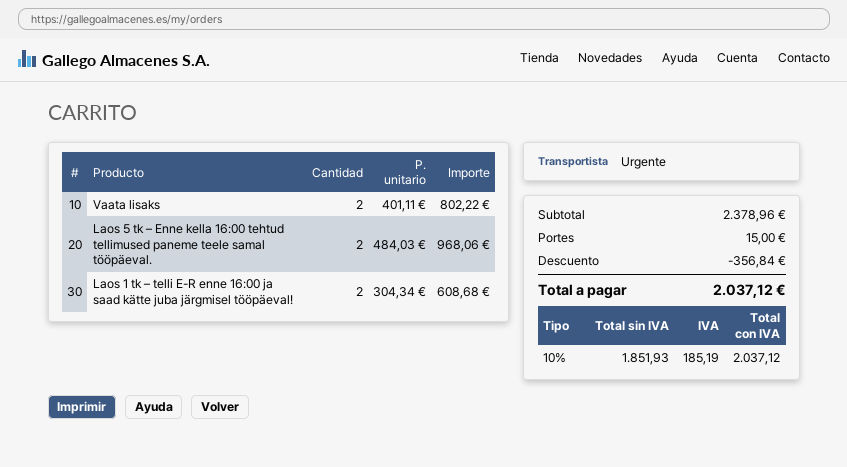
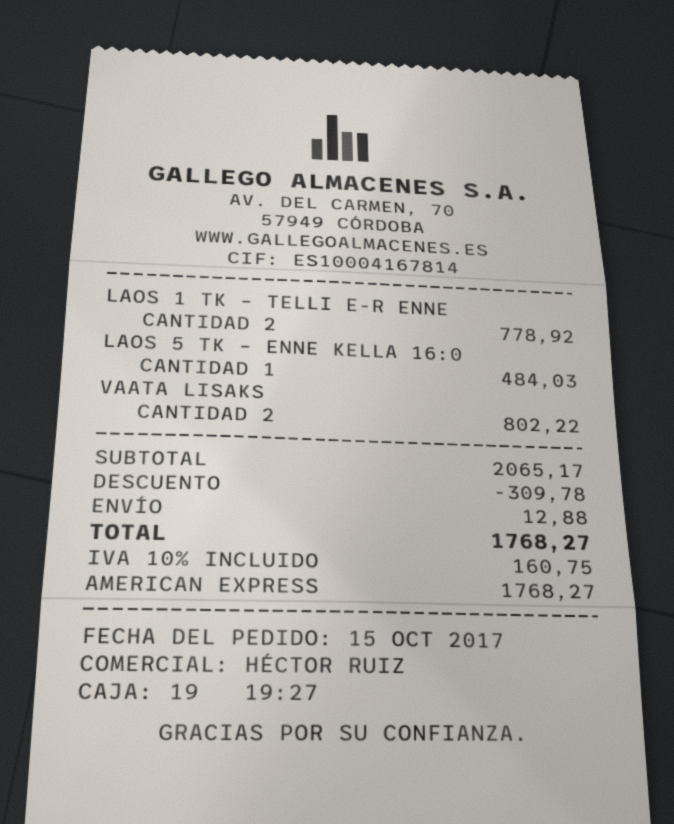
Laos 5 tk – Enne kella 16:00 tehtud tellimused paneme teele samal tööpäeval.: 2 for 968.06 -> 1 for 484.03
Laos 1 tk – telli E-R enne 16:00 ja saad kätte juba järgmisel tööpäeval!: 2 for 608.68 -> 2 for 778.92
subtotal: 2378.96 -> 2065.17
discount: 356.84 -> 309.78
shipping: 15.00 -> 12.88
tax: 10% = 185.19 -> 10% = 160.75
total: 2037.12 -> 1768.27

